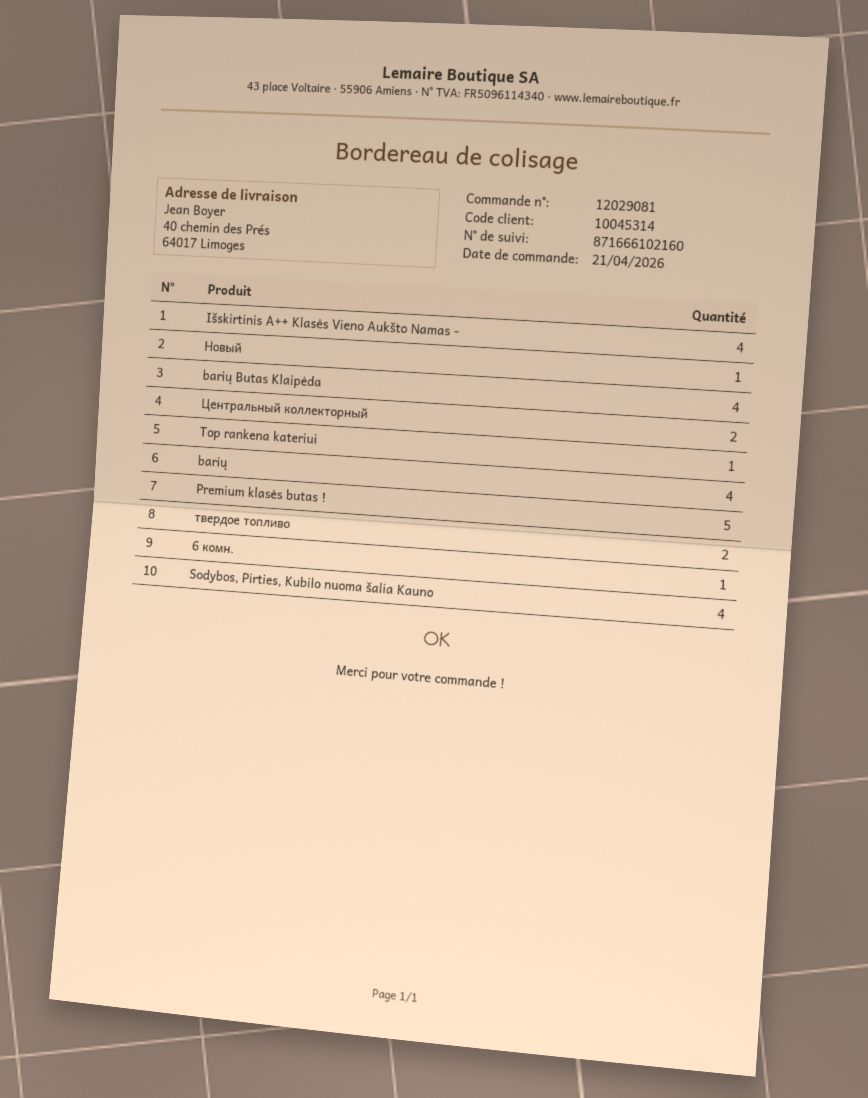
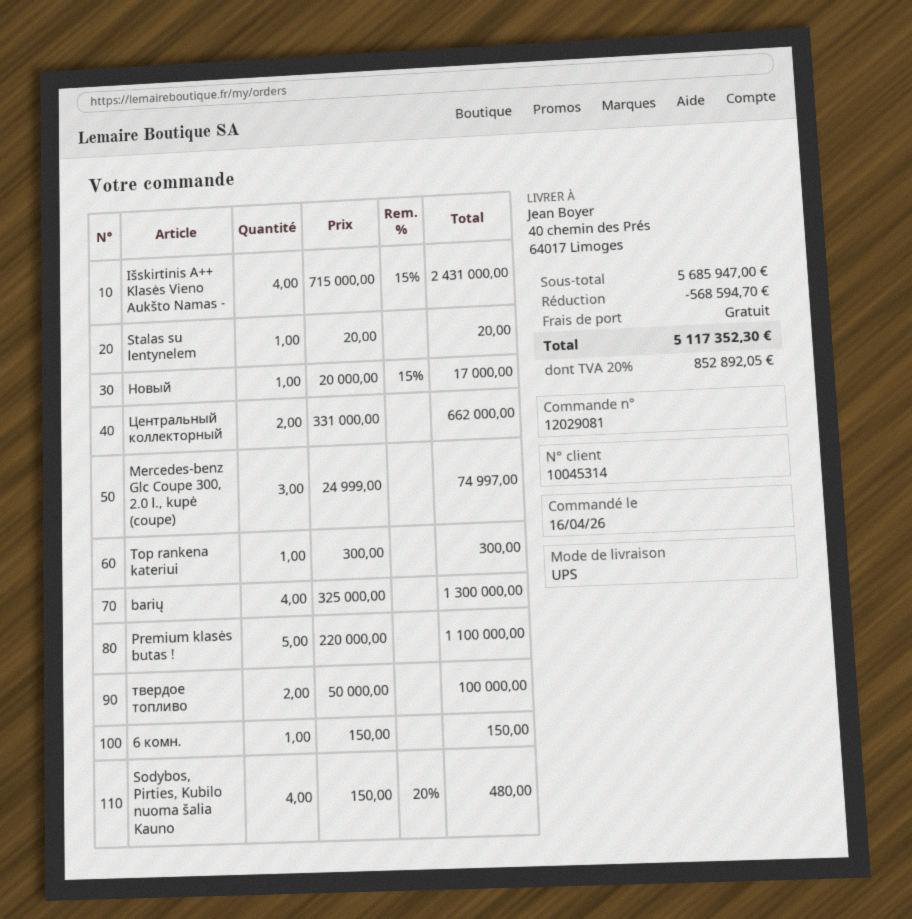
order date: 2026-04-21 -> 2026-04-16
barių Butas Klaipėda: 4 -> none
Stalas su lentynelem: none -> 1
Mercedes-benz Glc Coupe 300, 2.0 l., kupė (coupe): none -> 3

